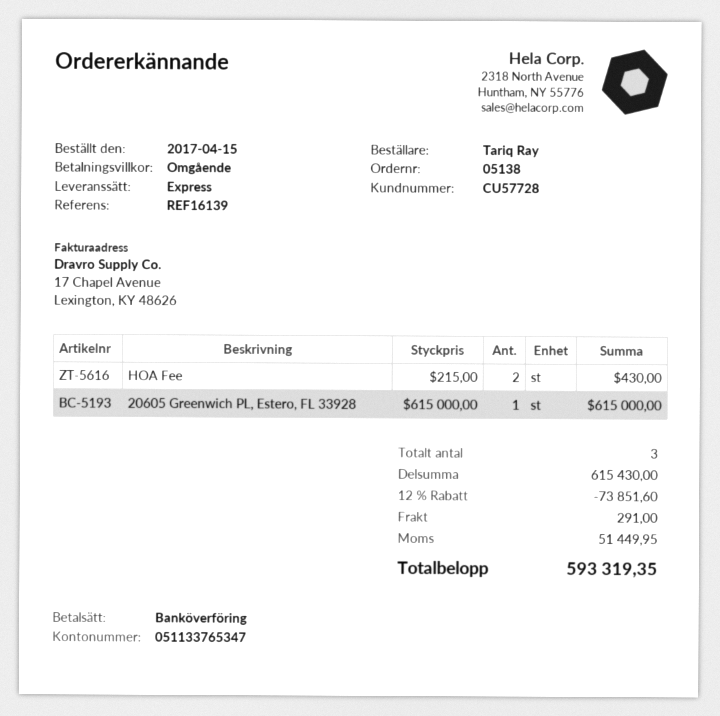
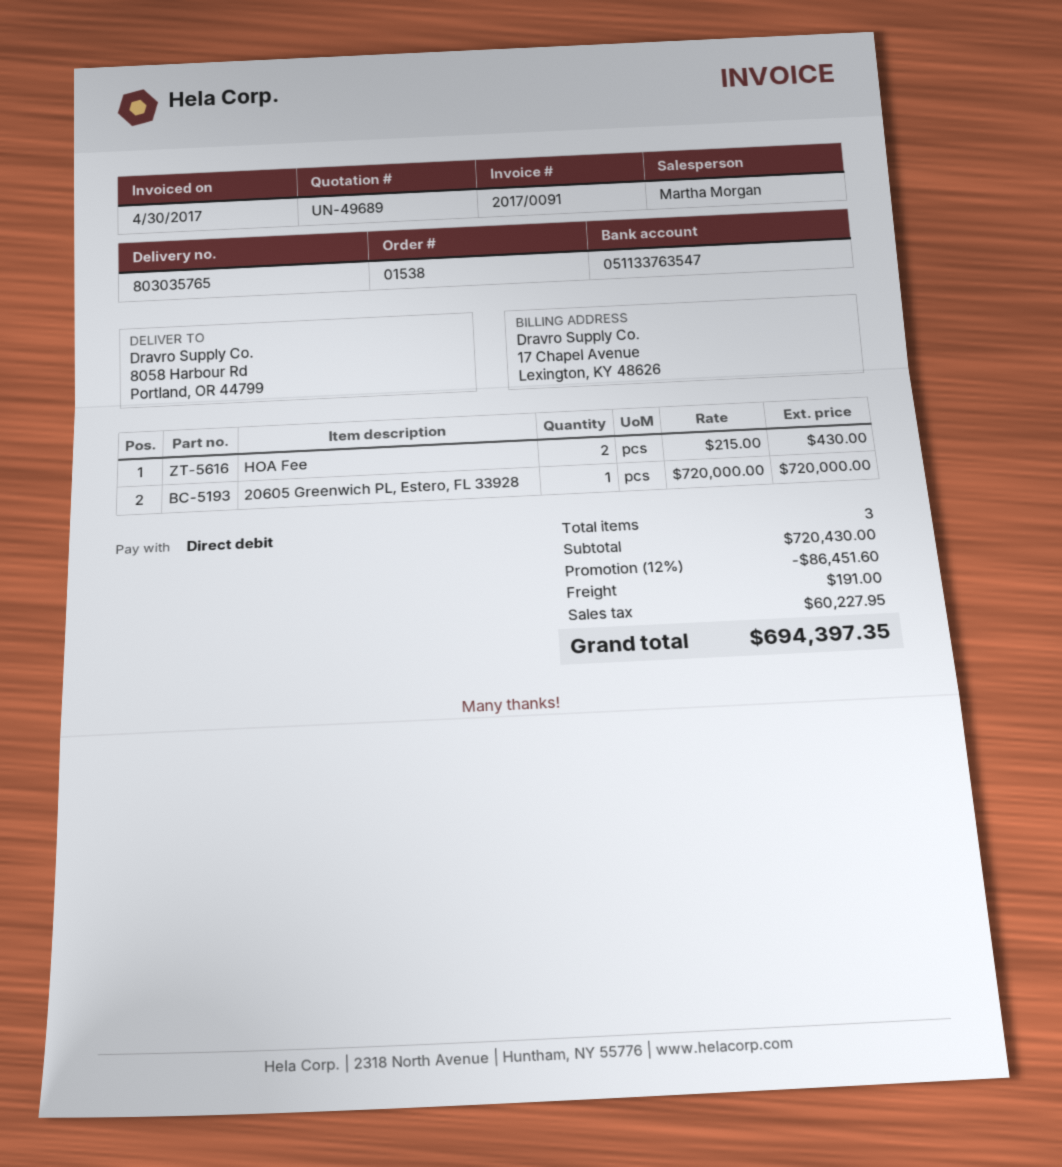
order number: 05138 -> 01538
payment method: bank transfer -> direct debit
bank account: 051133765347 -> 051133763547
20605 Greenwich PL, Estero, FL 33928: 1 x 615000.00 = 615000.00 -> 1 x 720000.00 = 720000.00
subtotal: 615430.00 -> 720430.00
discount: 12% = 73851.60 -> 12% = 86451.60
shipping: 291.00 -> 191.00
tax: 51449.95 -> 60227.95
total: 593319.35 -> 694397.35

